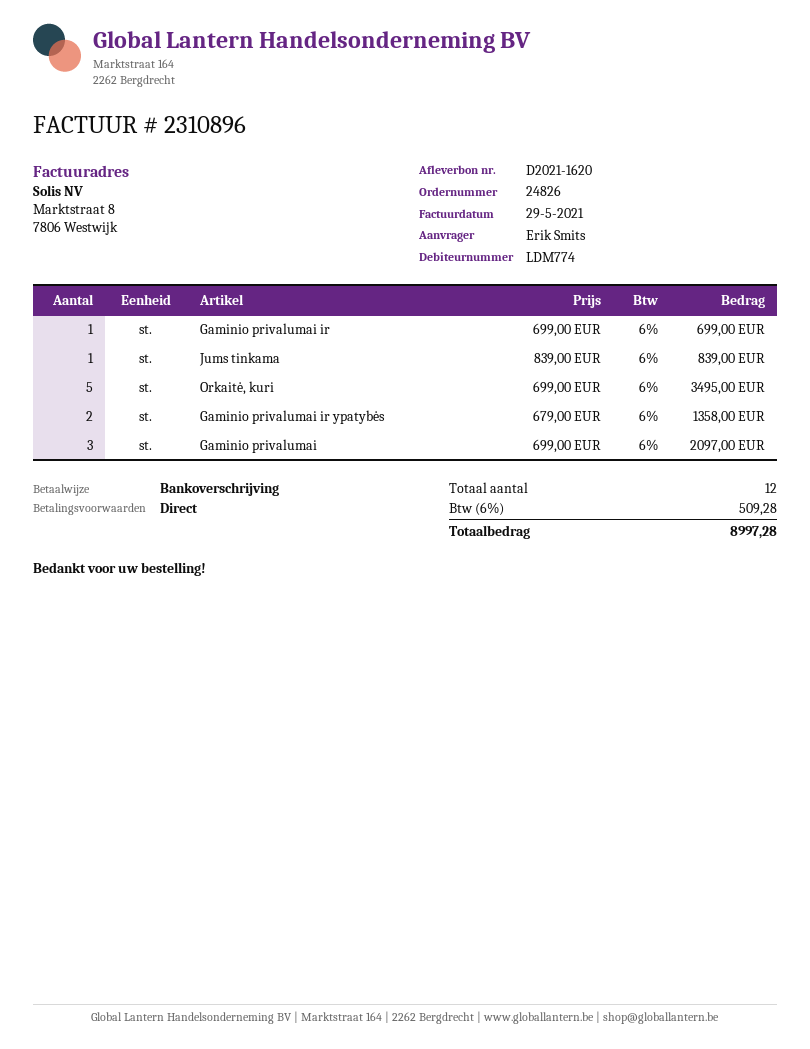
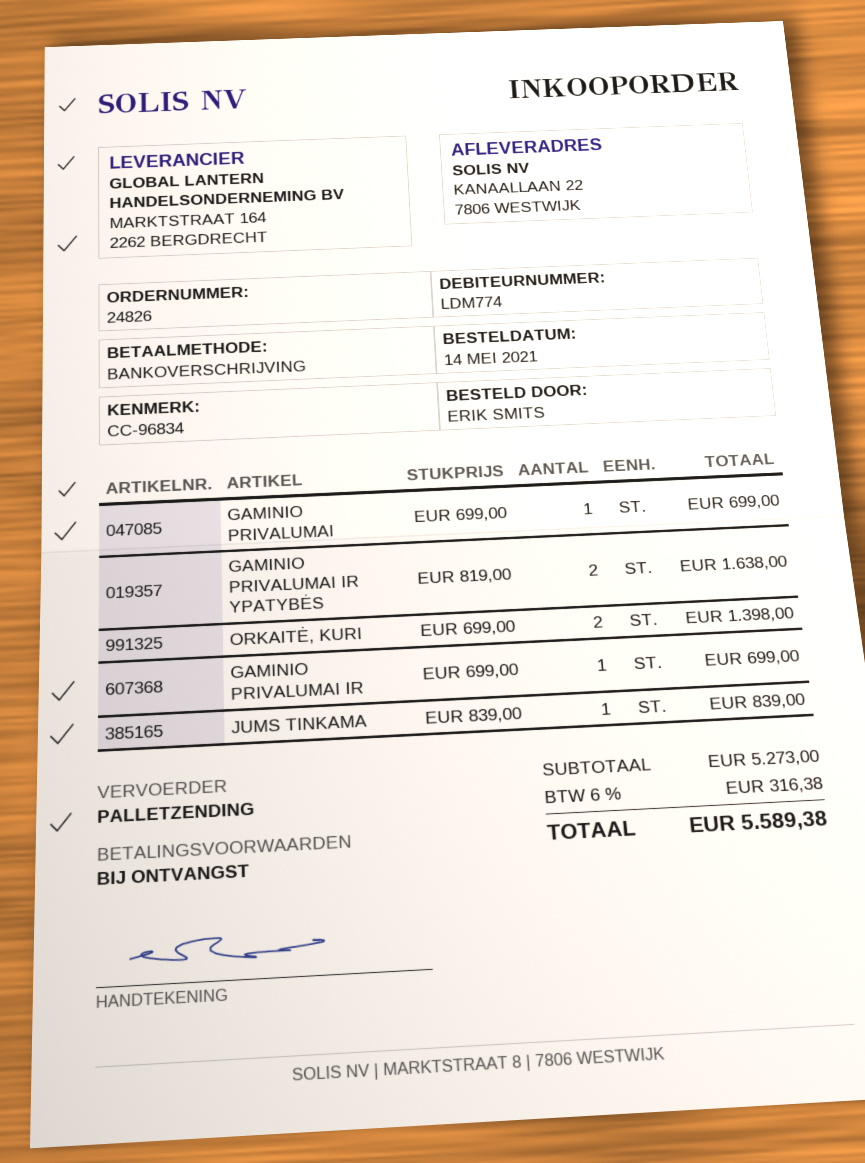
Orkaitė, kuri: 5 x 699.00 = 3495.00 -> 2 x 699.00 = 1398.00
Gaminio privalumai ir ypatybės: 2 x 679.00 = 1358.00 -> 2 x 819.00 = 1638.00
Gaminio privalumai: 3 x 699.00 = 2097.00 -> 1 x 699.00 = 699.00
tax: 6% = 509.28 -> 6% = 316.38
total: 8997.28 -> 5589.38

